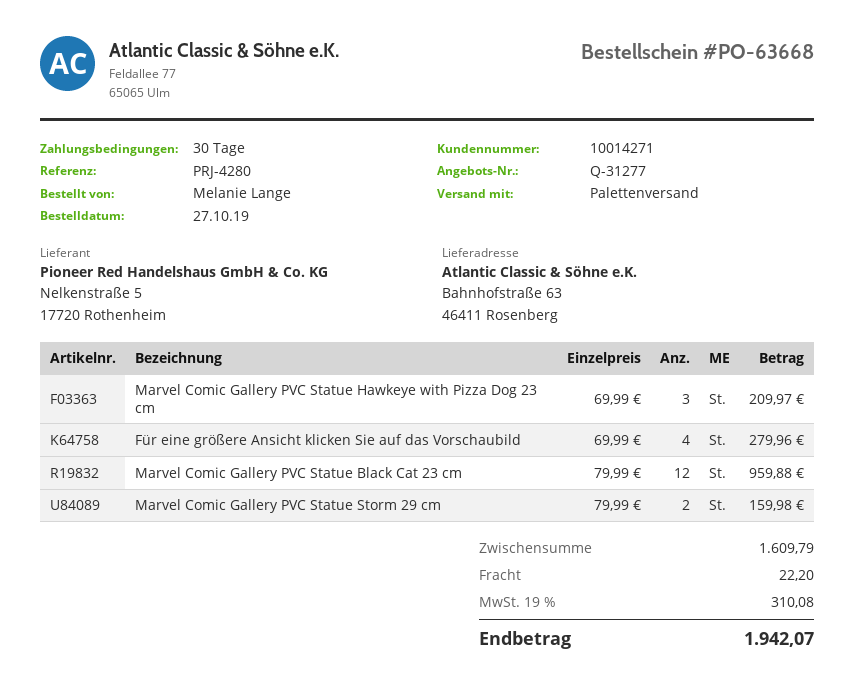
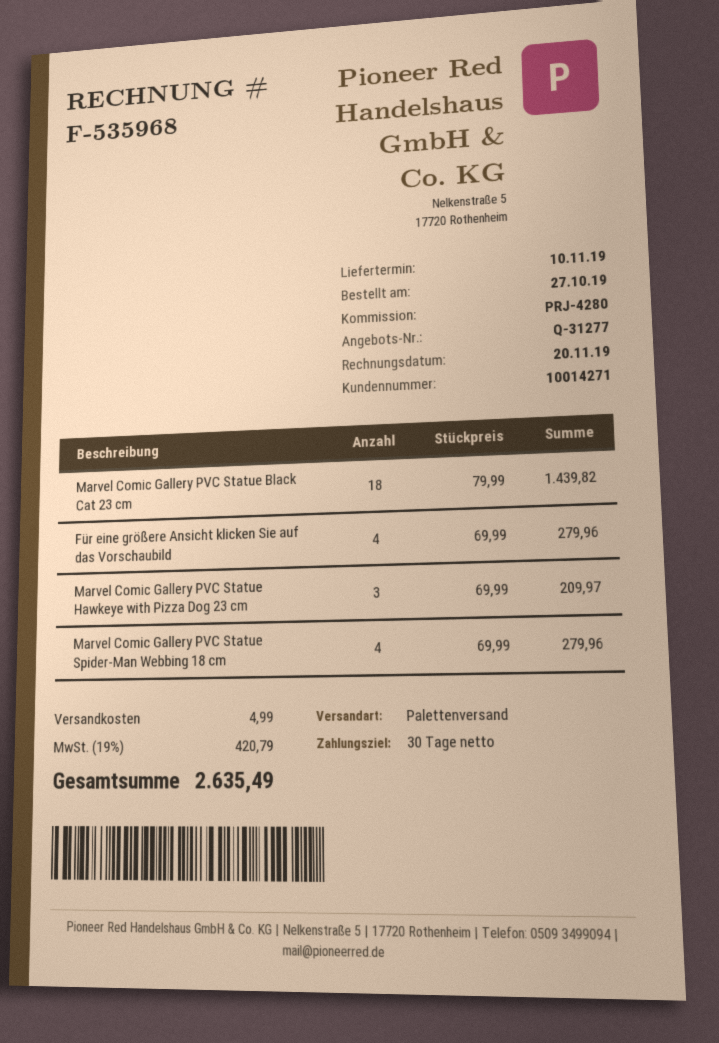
Marvel Comic Gallery PVC Statue Black Cat 23 cm: 12 x 79.99 = 959.88 -> 18 x 79.99 = 1439.82
Marvel Comic Gallery PVC Statue Storm 29 cm: 2 x 79.99 = 159.98 -> none
Marvel Comic Gallery PVC Statue Spider-Man Webbing 18 cm: none -> 4 x 69.99 = 279.96
shipping: 22.20 -> 4.99
tax: 19% = 310.08 -> 19% = 420.79
total: 1942.07 -> 2635.49

